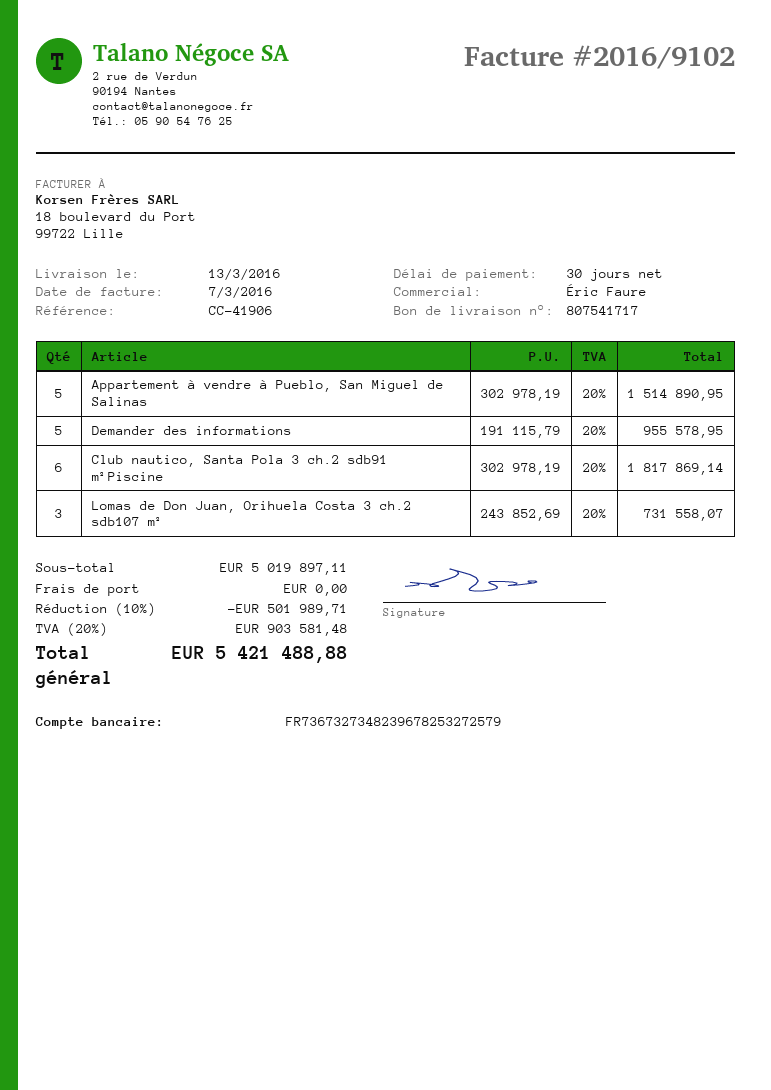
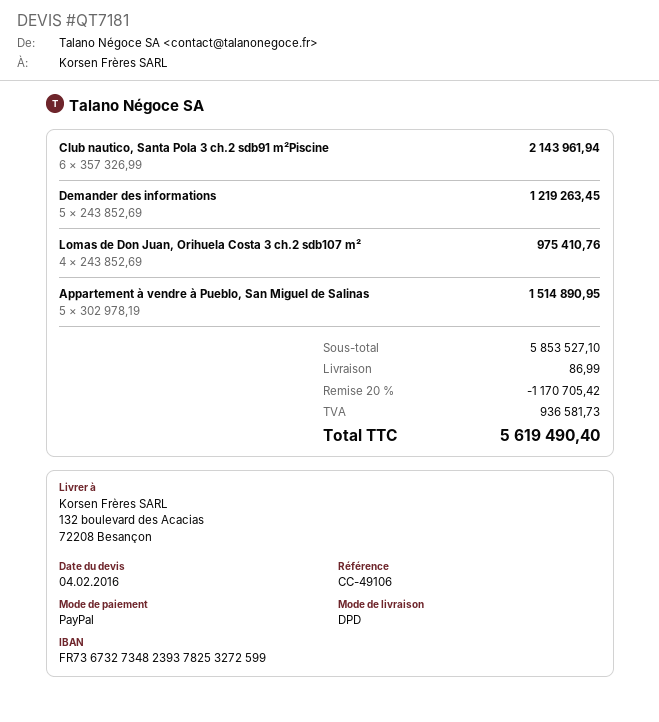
reference: CC-41906 -> CC-49106
bank account: FR7367327348239678253272579 -> FR7367327348239378253272599
Demander des informations: 5 x 191115.79 = 955578.95 -> 5 x 243852.69 = 1219263.45
Club nautico, Santa Pola 3 ch.2 sdb91 m²Piscine: 6 x 302978.19 = 1817869.14 -> 6 x 357326.99 = 2143961.94
Lomas de Don Juan, Orihuela Costa 3 ch.2 sdb107 m²: 3 x 243852.69 = 731558.07 -> 4 x 243852.69 = 975410.76
subtotal: 5019897.11 -> 5853527.10
discount: 10% = 501989.71 -> 20% = 1170705.42
shipping: 0.00 -> 86.99
tax: 903581.48 -> 936581.73
total: 5421488.88 -> 5619490.40

